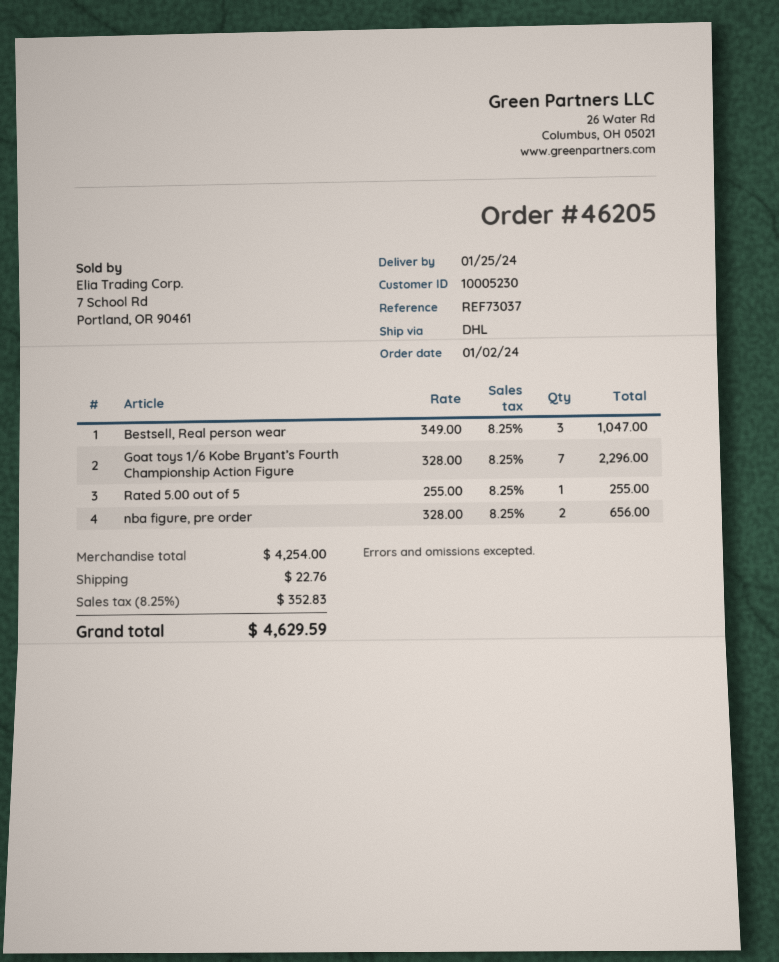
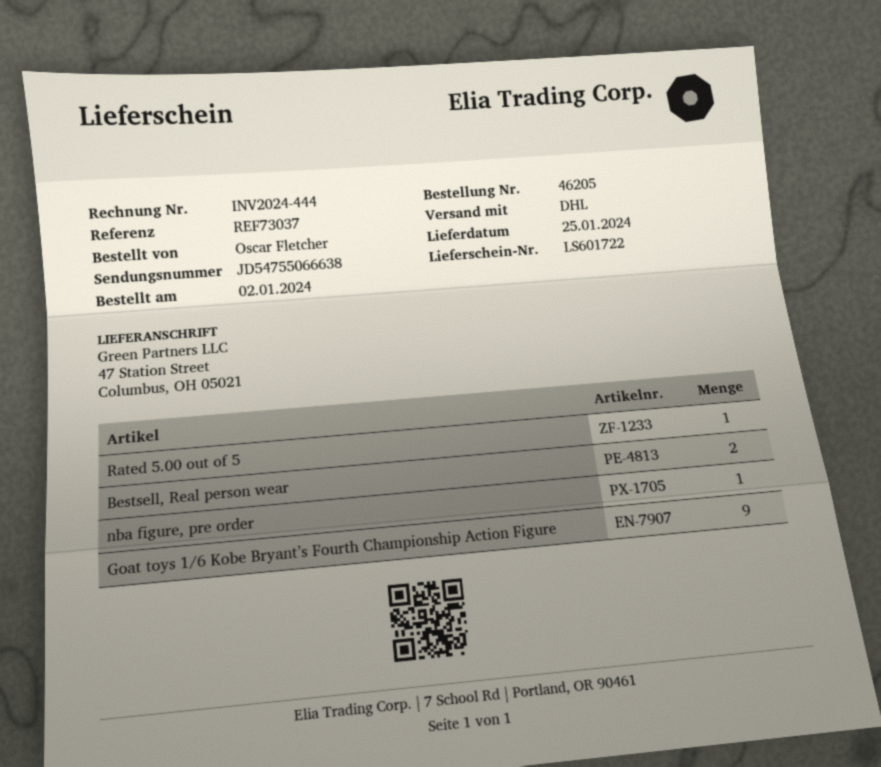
Bestsell, Real person wear: 3 -> 2
Goat toys 1/6 Kobe Bryant’s Fourth Championship Action Figure: 7 -> 9
nba figure, pre order: 2 -> 1

